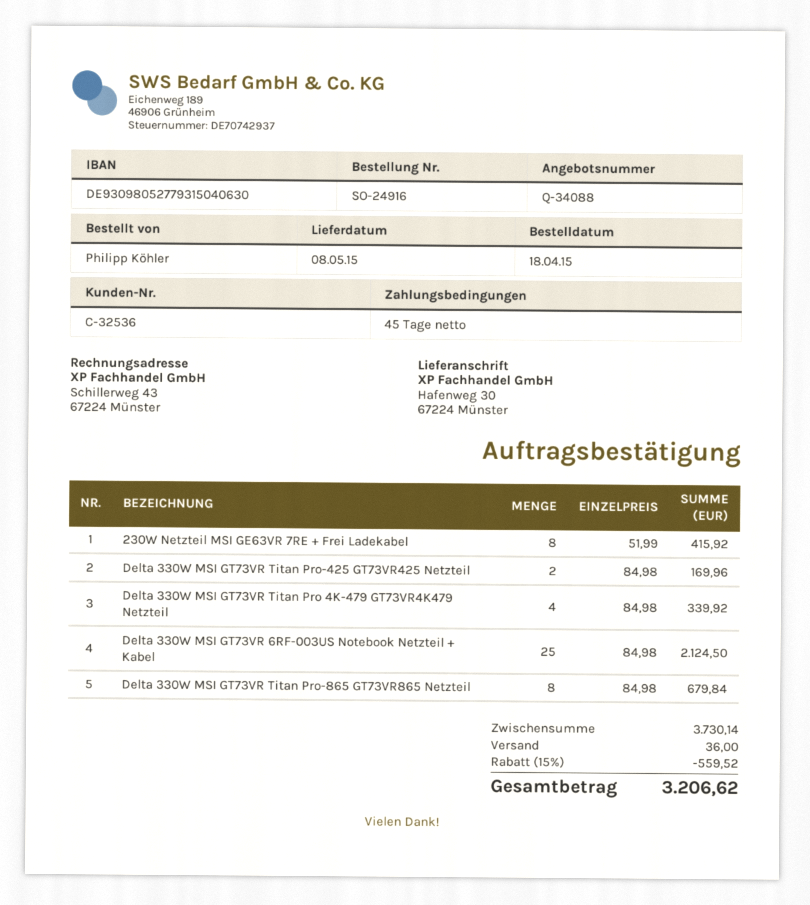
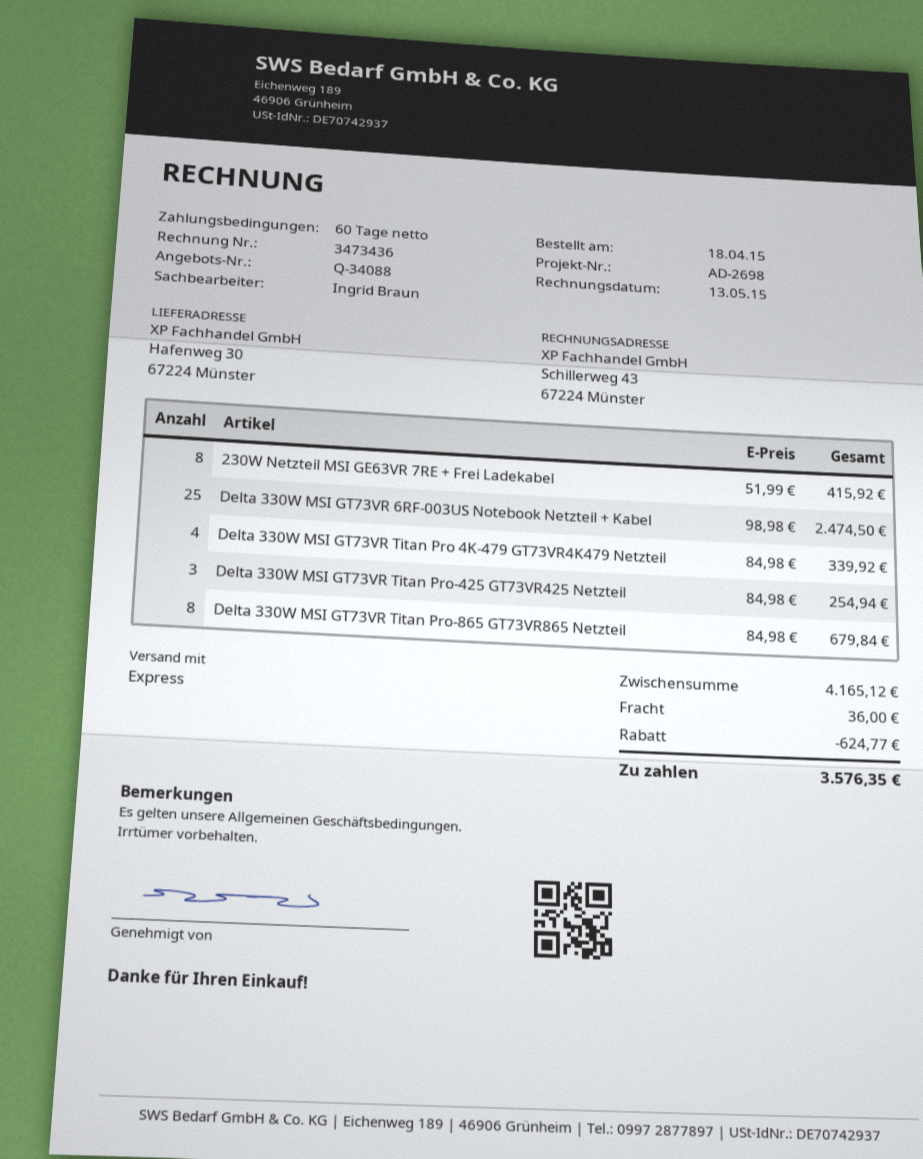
payment terms: 45 days -> 60 days
Delta 330W MSI GT73VR Titan Pro-425 GT73VR425 Netzteil: 2 x 84.98 = 169.96 -> 3 x 84.98 = 254.94
Delta 330W MSI GT73VR 6RF-003US Notebook Netzteil + Kabel: 25 x 84.98 = 2124.50 -> 25 x 98.98 = 2474.50
subtotal: 3730.14 -> 4165.12
discount: 559.52 -> 624.77
total: 3206.62 -> 3576.35

